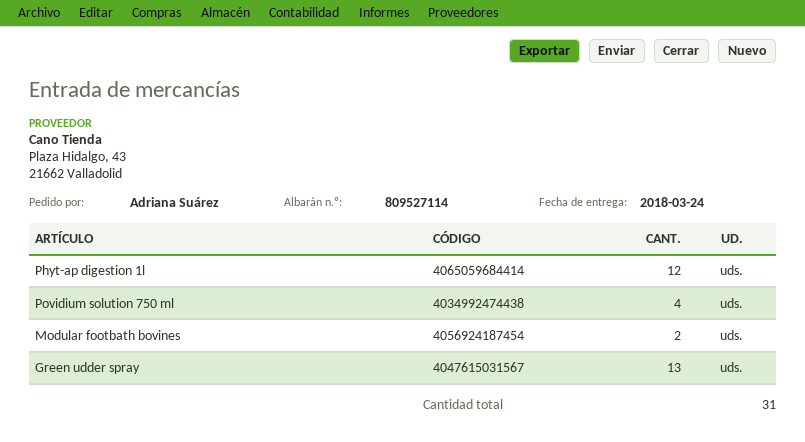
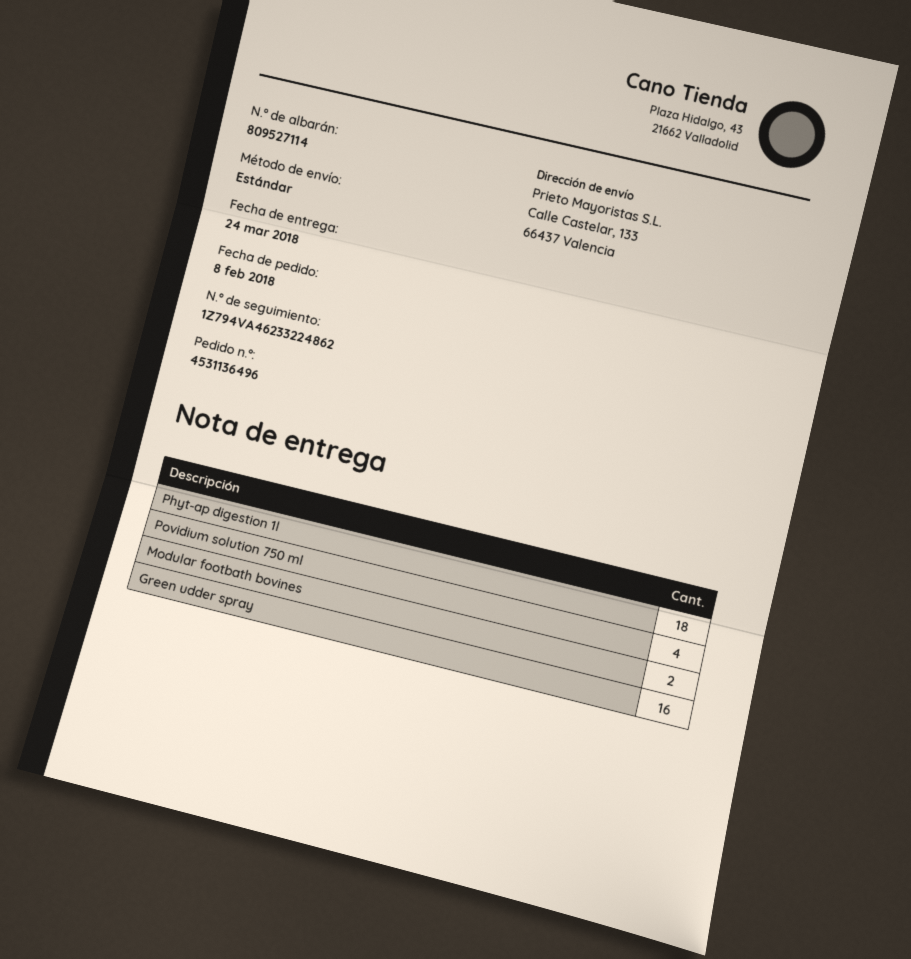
Phyt-ap digestion 1l: 12 -> 18
Green udder spray: 13 -> 16

